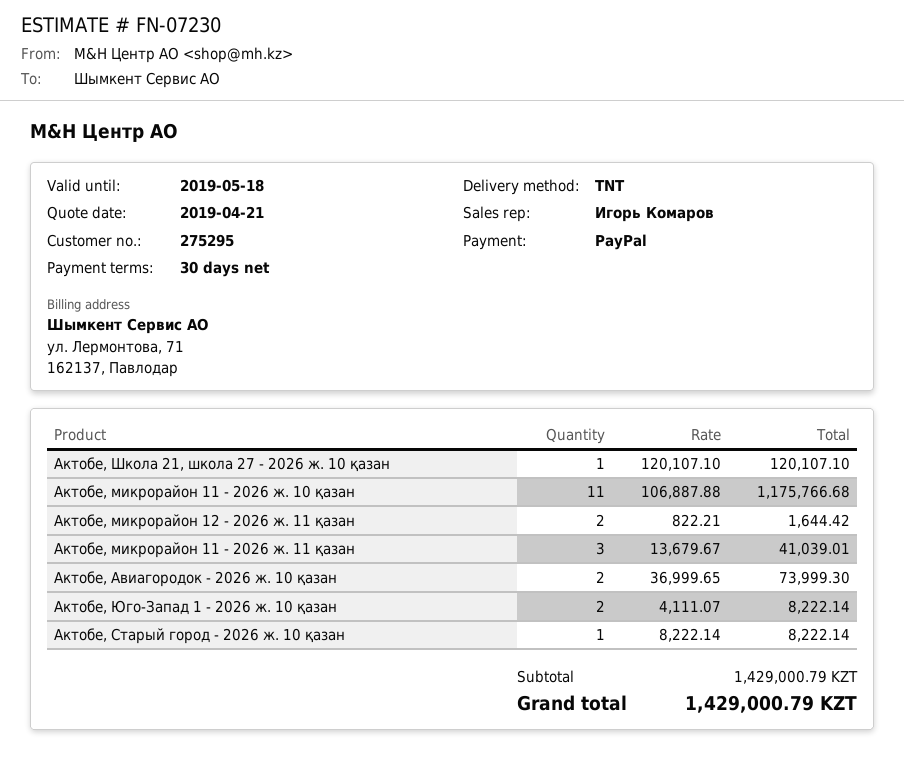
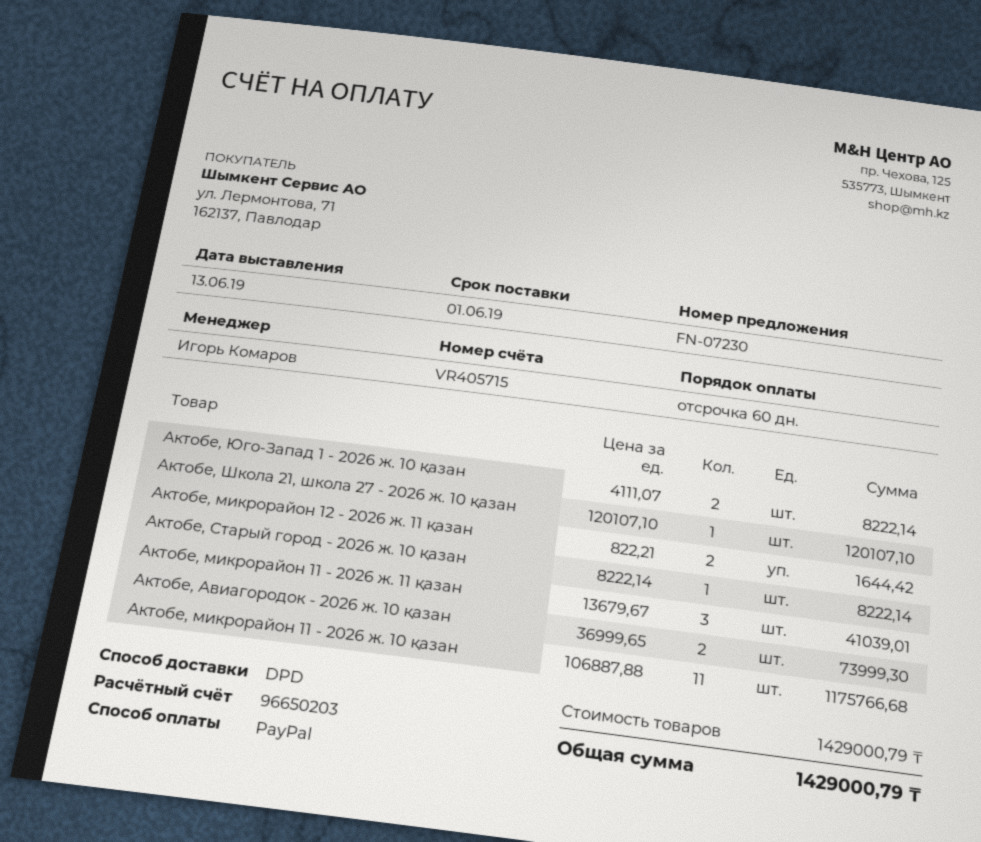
payment terms: 30 days -> 60 days
shipping method: TNT -> DPD

